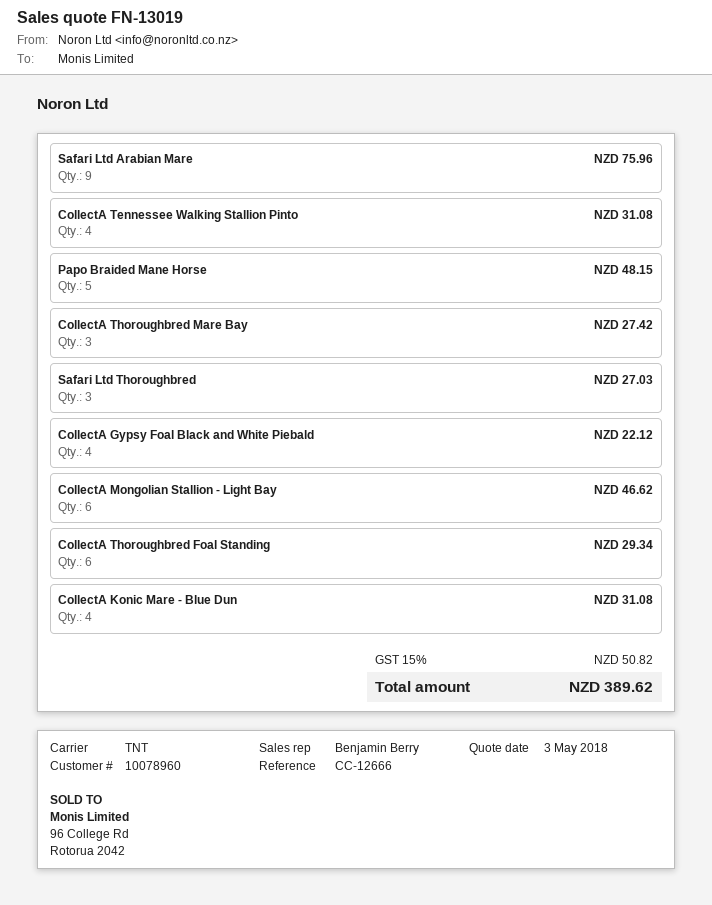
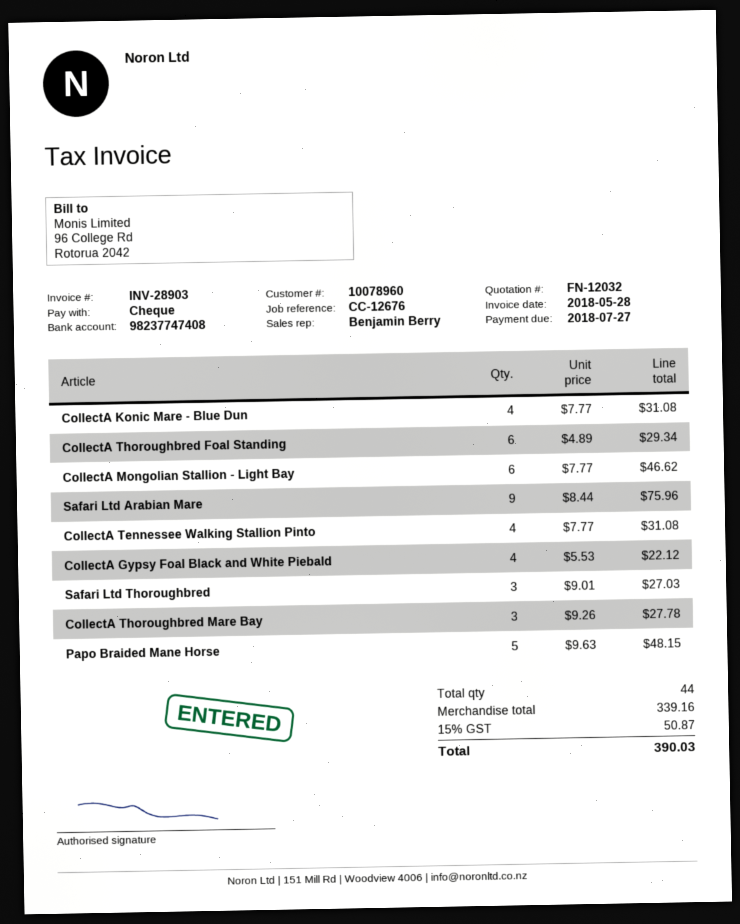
quote number: FN-13019 -> FN-12032
reference: CC-12666 -> CC-12676
CollectA Thoroughbred Mare Bay: 3 for 27.42 -> 3 for 27.78
tax: 15% = 50.82 -> 15% = 50.87
total: 389.62 -> 390.03

